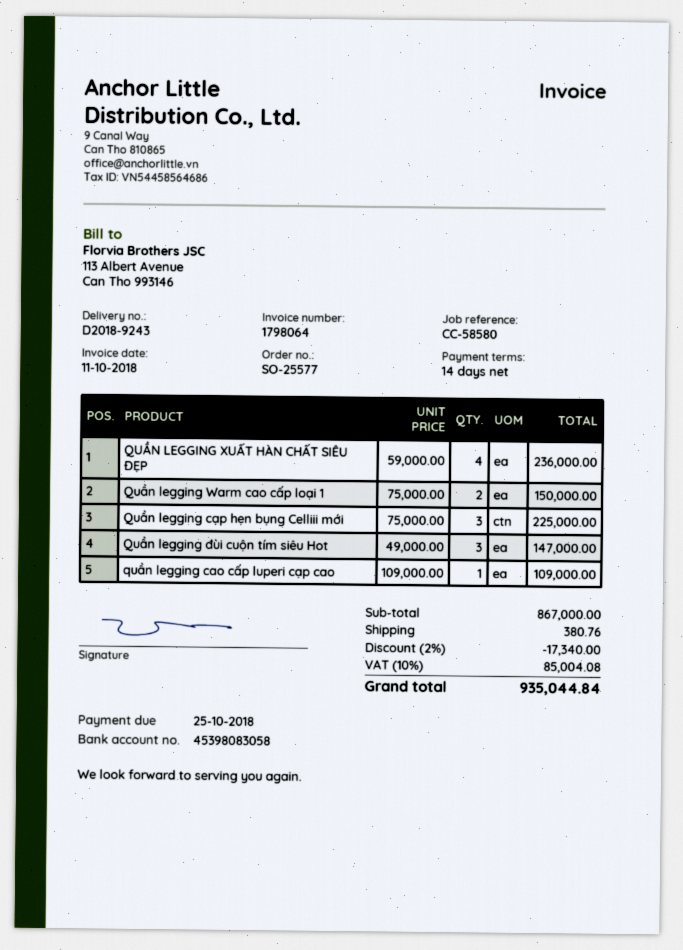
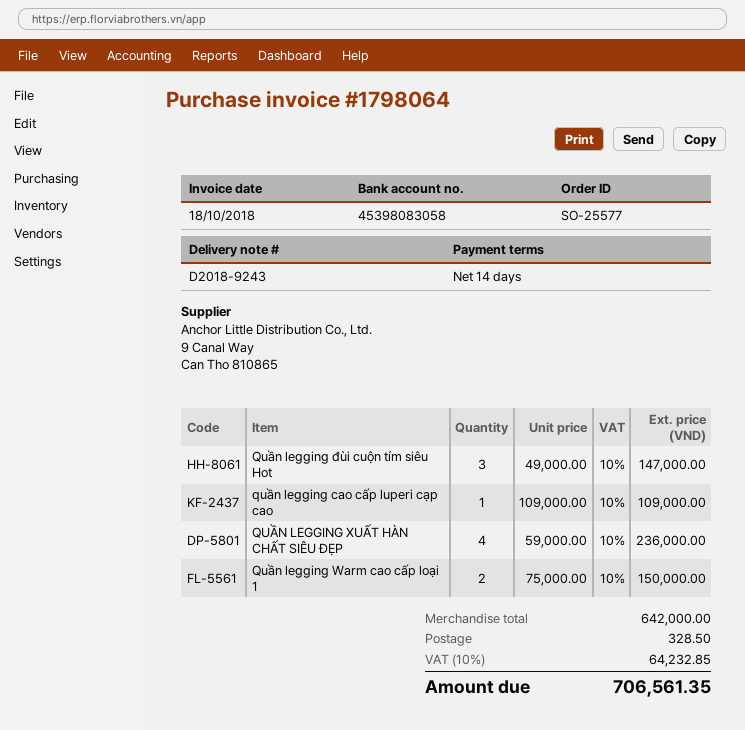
invoice date: 2018-10-11 -> 2018-10-18
Quần legging cạp hẹn bụng Celliii mới: 3 x 75000.00 = 225000.00 -> none
subtotal: 867000.00 -> 642000.00
discount: 2% = 17340.00 -> none
shipping: 380.76 -> 328.50
tax: 10% = 85004.08 -> 10% = 64232.85
total: 935044.84 -> 706561.35

